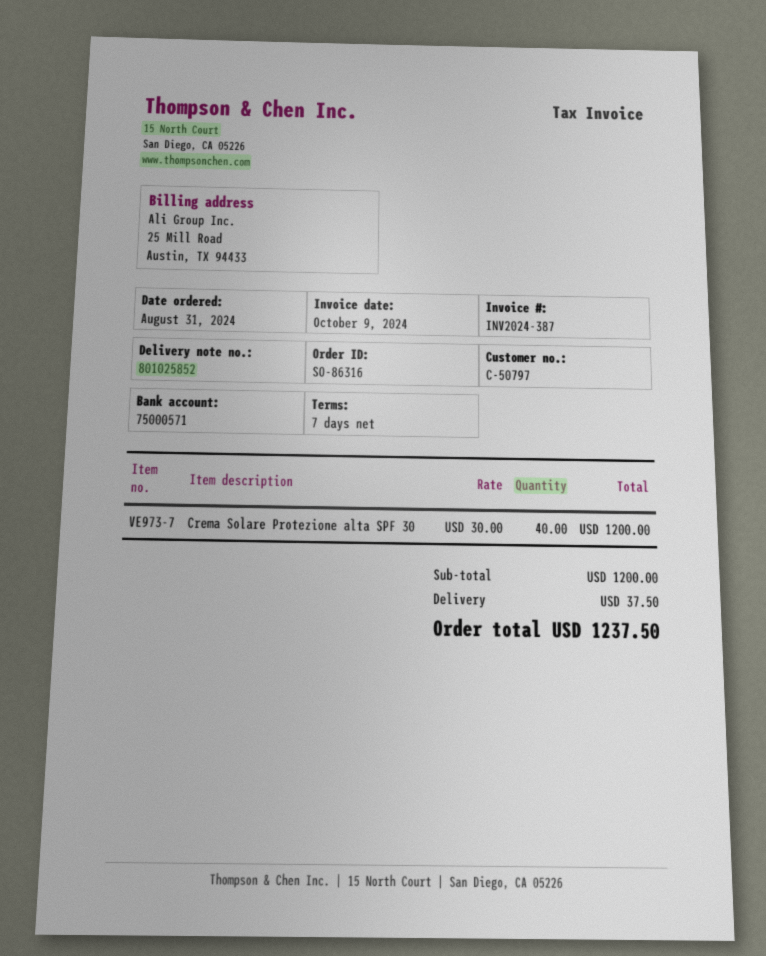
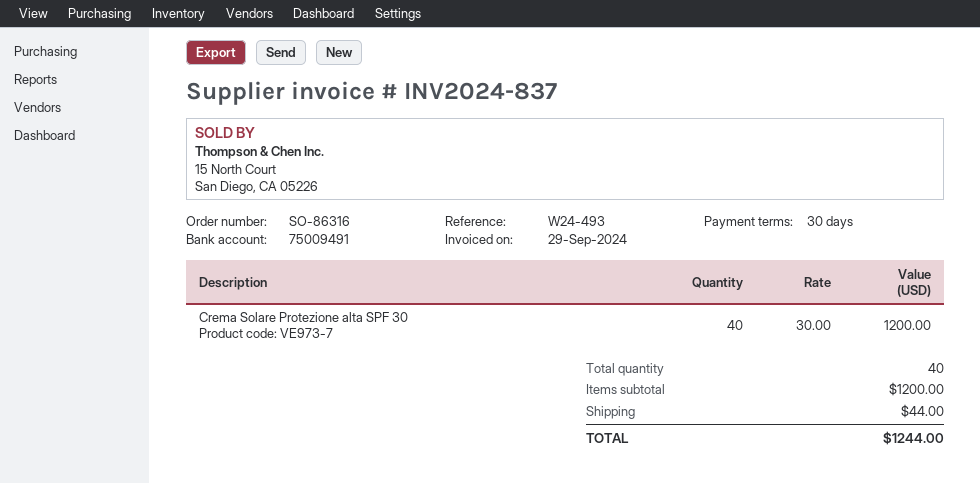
invoice number: INV2024-387 -> INV2024-837
invoice date: 2024-10-09 -> 2024-09-29
payment terms: 7 days -> 30 days
bank account: 75000571 -> 75009491
shipping: 37.50 -> 44.00
total: 1237.50 -> 1244.00

